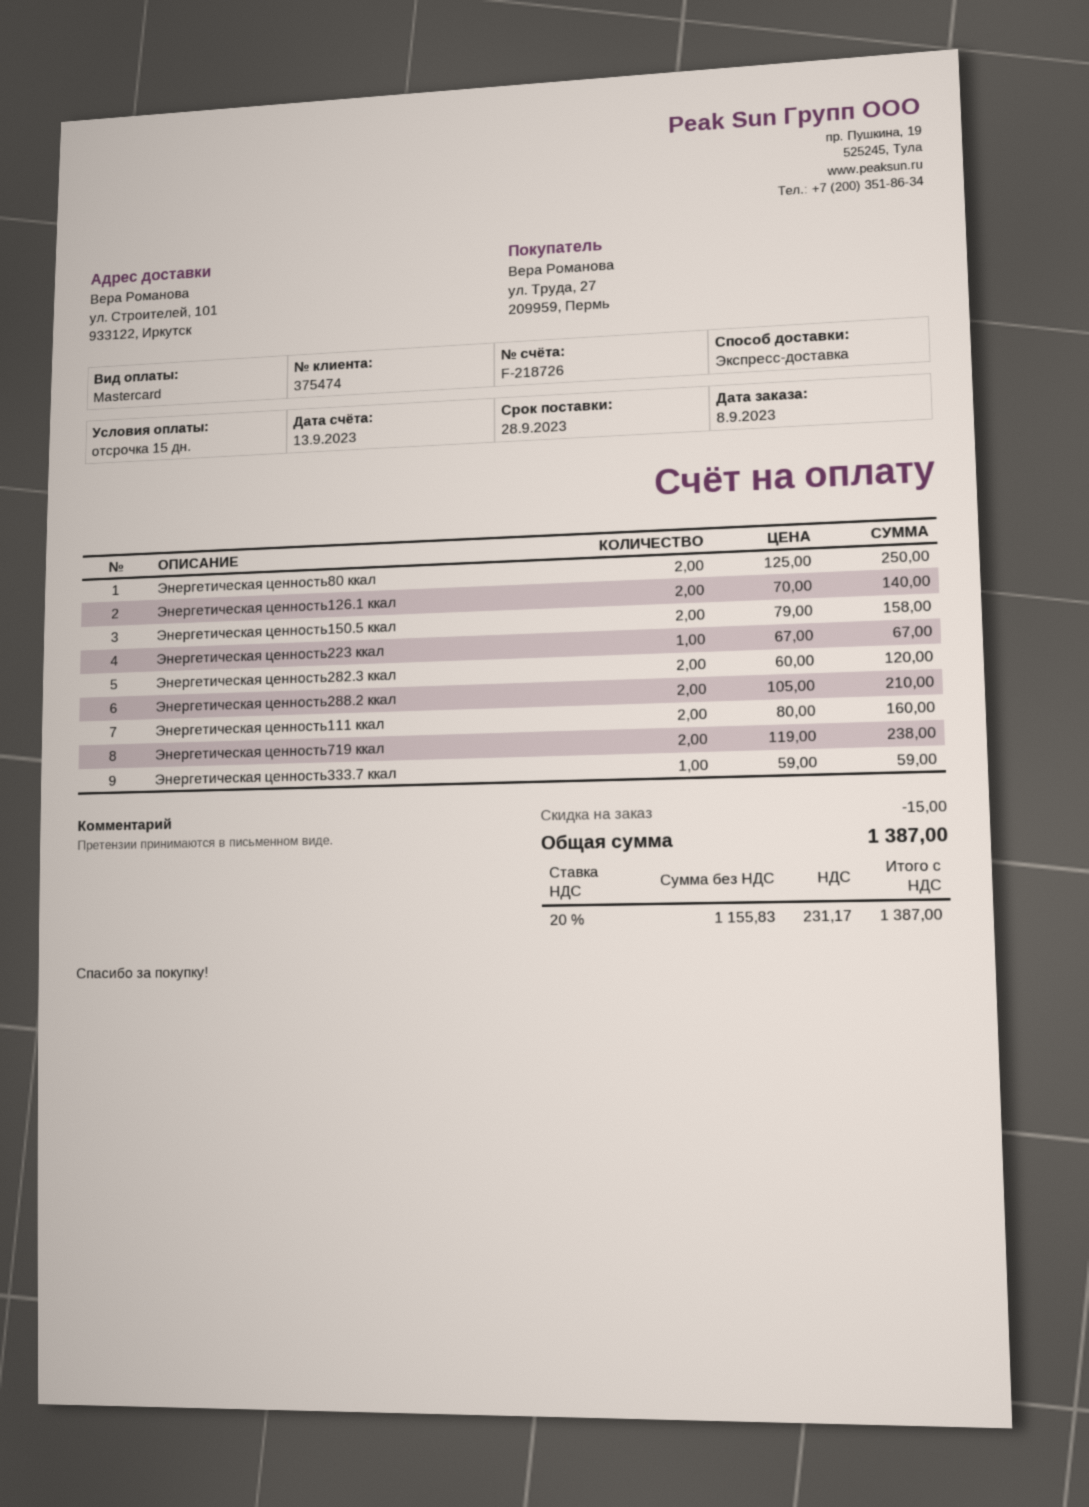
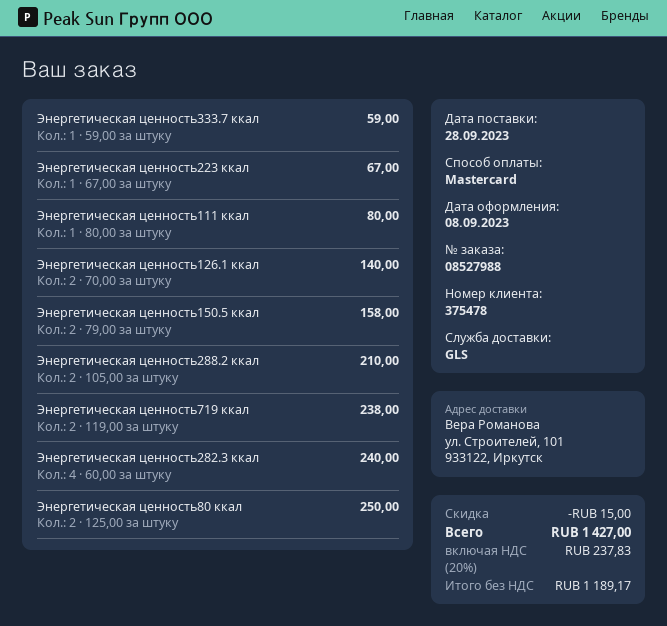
customer number: 375474 -> 375478
shipping method: express -> GLS
Энергетическая ценность282.3 ккал: 2 x 60.00 = 120.00 -> 4 x 60.00 = 240.00
Энергетическая ценность111 ккал: 2 x 80.00 = 160.00 -> 1 x 80.00 = 80.00
net: 1155.83 -> 1189.17
tax: 20% = 231.17 -> 20% = 237.83
total: 1387.00 -> 1427.00

